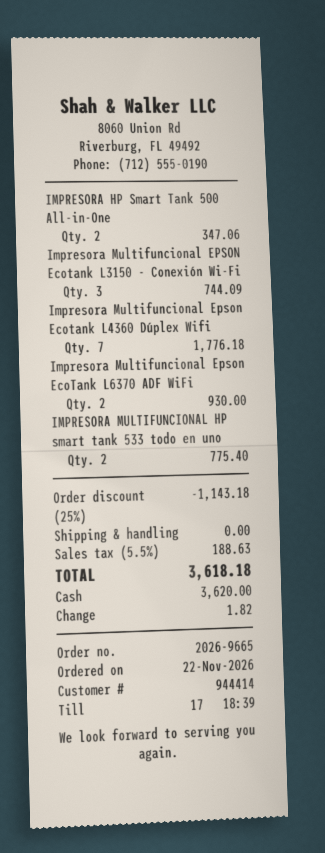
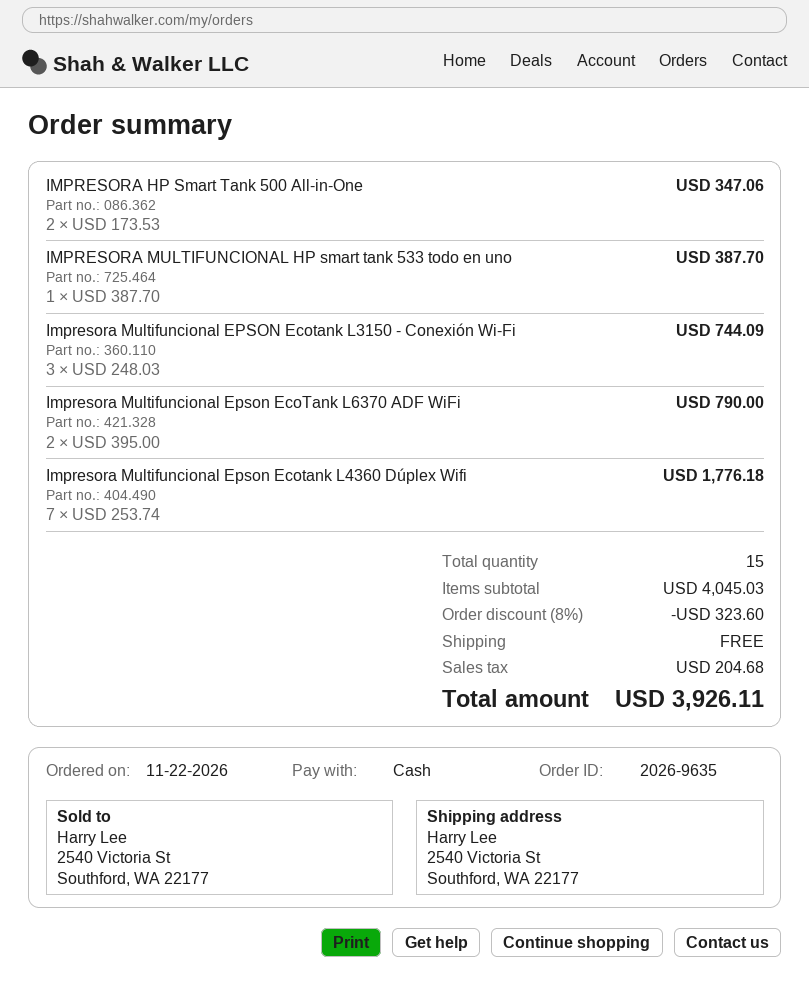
order number: 2026-9665 -> 2026-9635
Impresora Multifuncional Epson EcoTank L6370 ADF WiFi: 2 for 930.00 -> 2 for 790.00
IMPRESORA MULTIFUNCIONAL HP smart tank 533 todo en uno: 2 for 775.40 -> 1 for 387.70
discount: 25% = 1143.18 -> 8% = 323.60
tax: 188.63 -> 204.68
total: 3618.18 -> 3926.11

